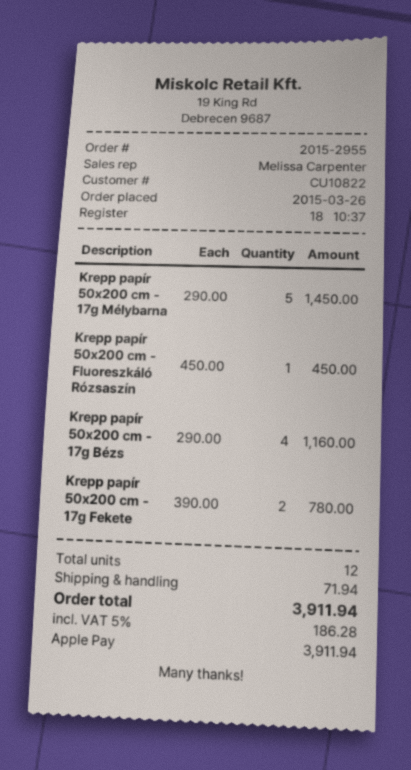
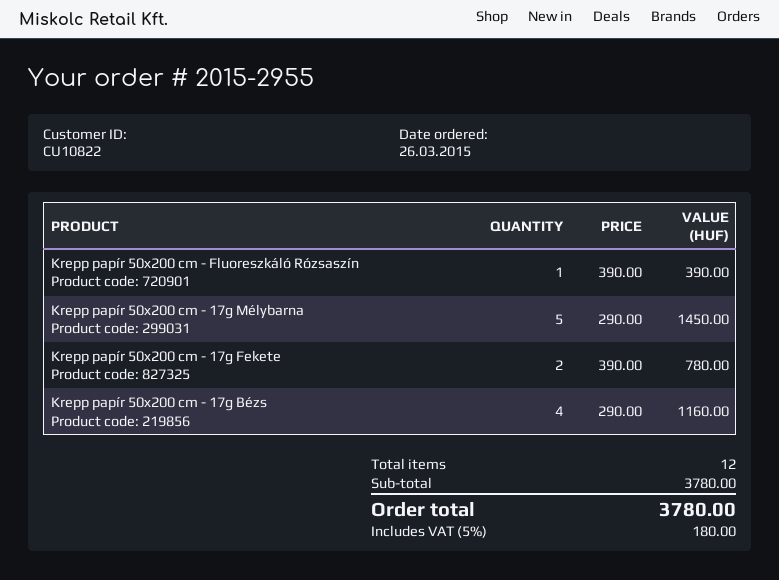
Krepp papír 50x200 cm - Fluoreszkáló Rózsaszín: 1 x 450.00 = 450.00 -> 1 x 390.00 = 390.00
shipping: 71.94 -> none
tax: 5% = 186.28 -> 5% = 180.00
total: 3911.94 -> 3780.00

